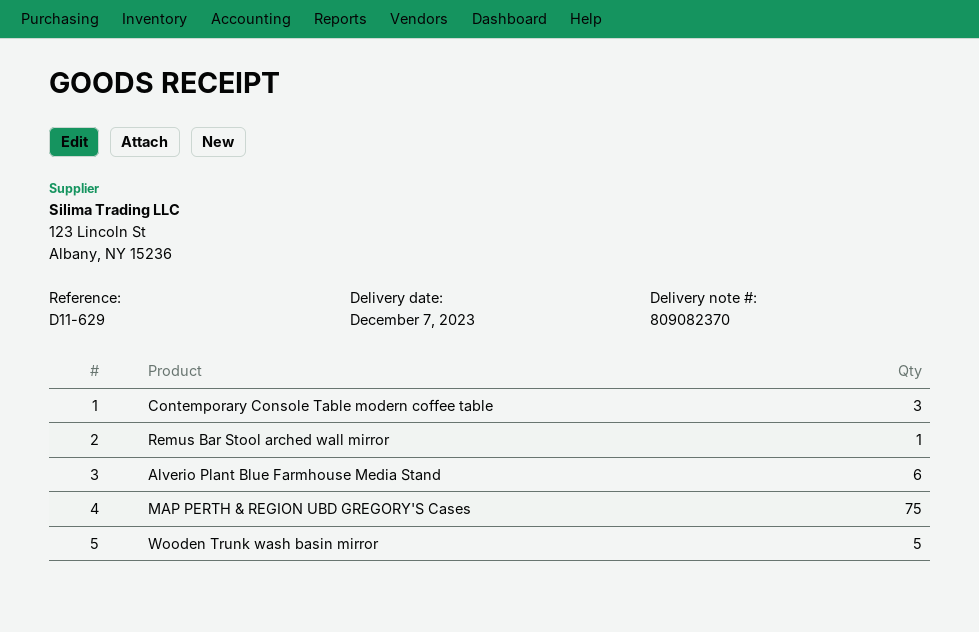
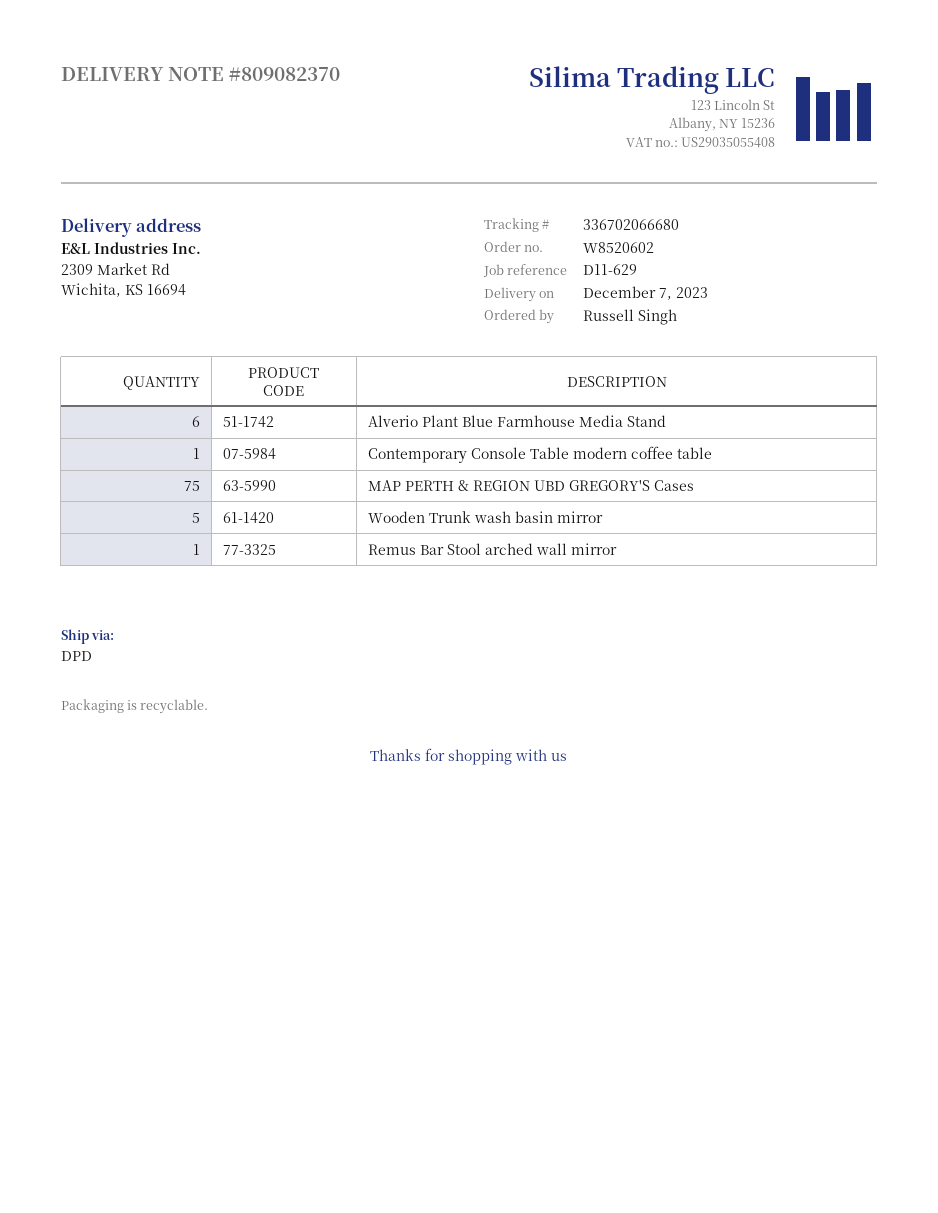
Contemporary Console Table modern coffee table: 3 -> 1

